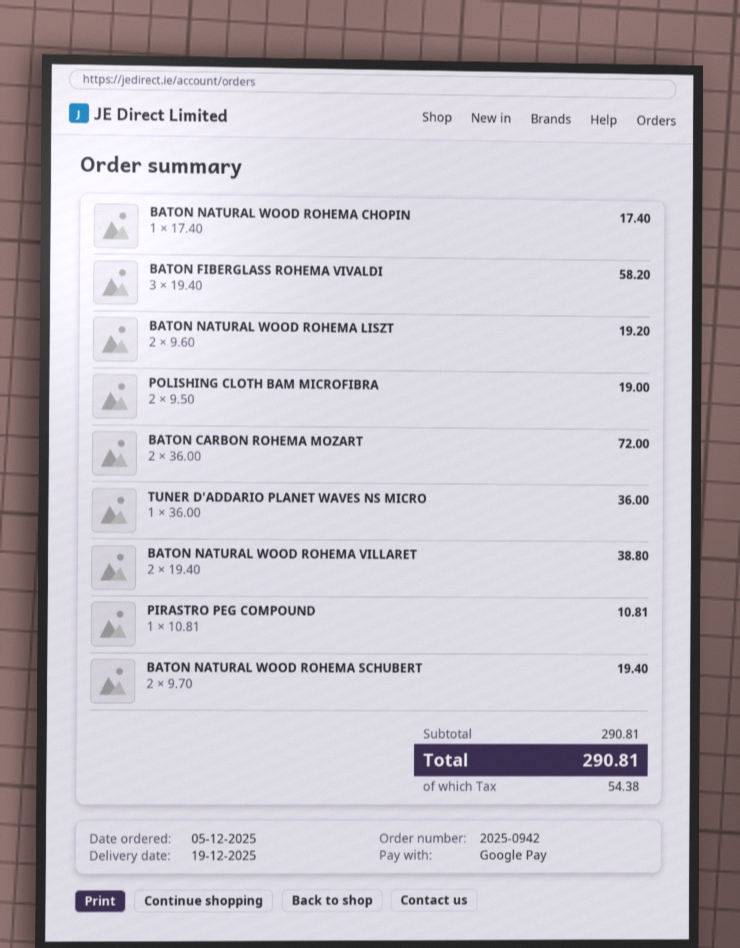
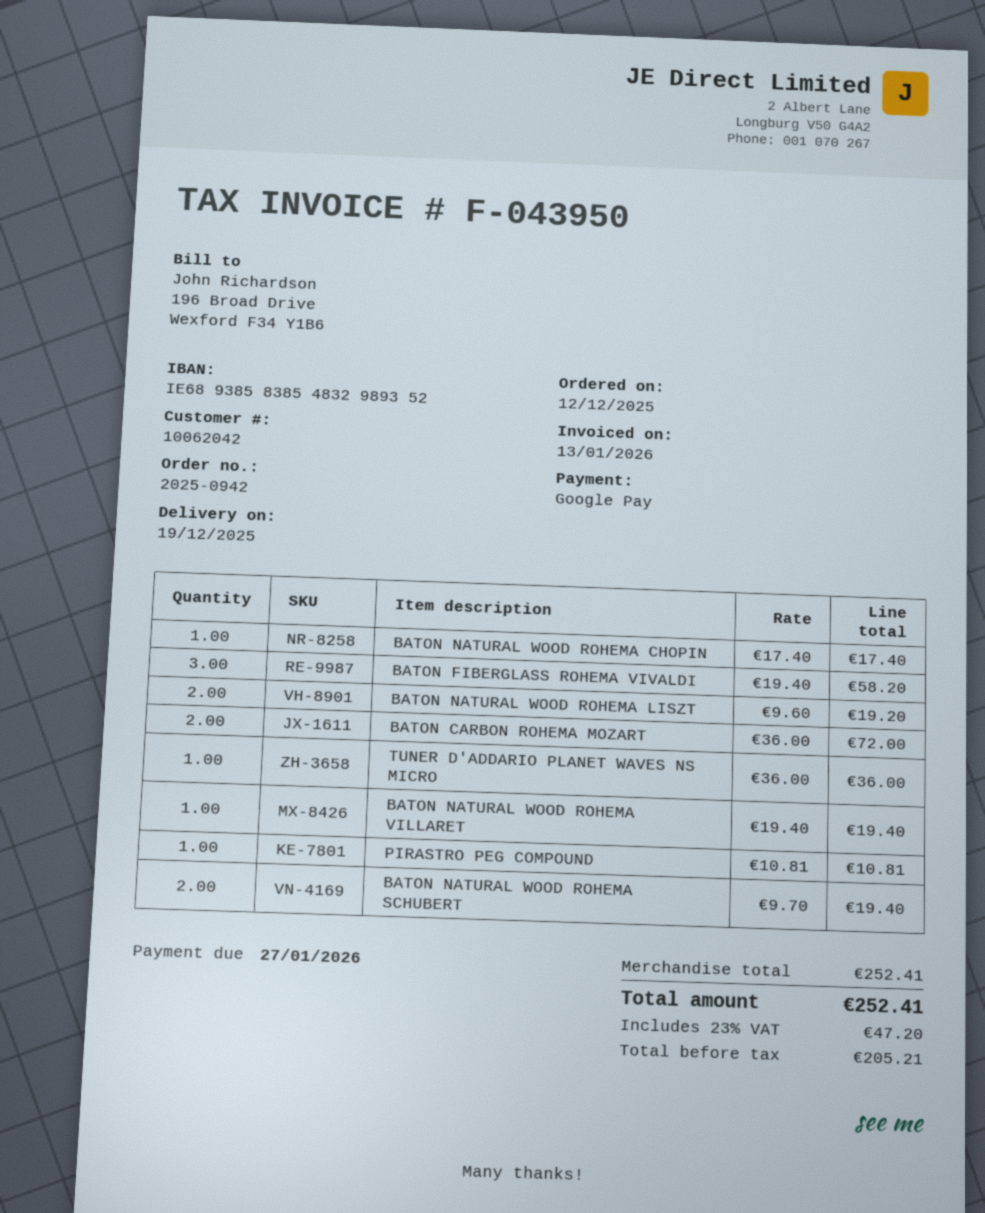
order date: 2025-12-05 -> 2025-12-12
POLISHING CLOTH BAM MICROFIBRA: 2 x 9.50 = 19.00 -> none
BATON NATURAL WOOD ROHEMA VILLARET: 2 x 19.40 = 38.80 -> 1 x 19.40 = 19.40
subtotal: 290.81 -> 252.41
tax: 54.38 -> 47.20
total: 290.81 -> 252.41

